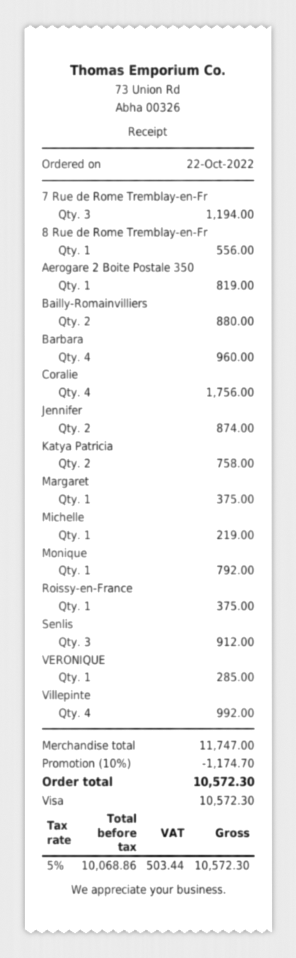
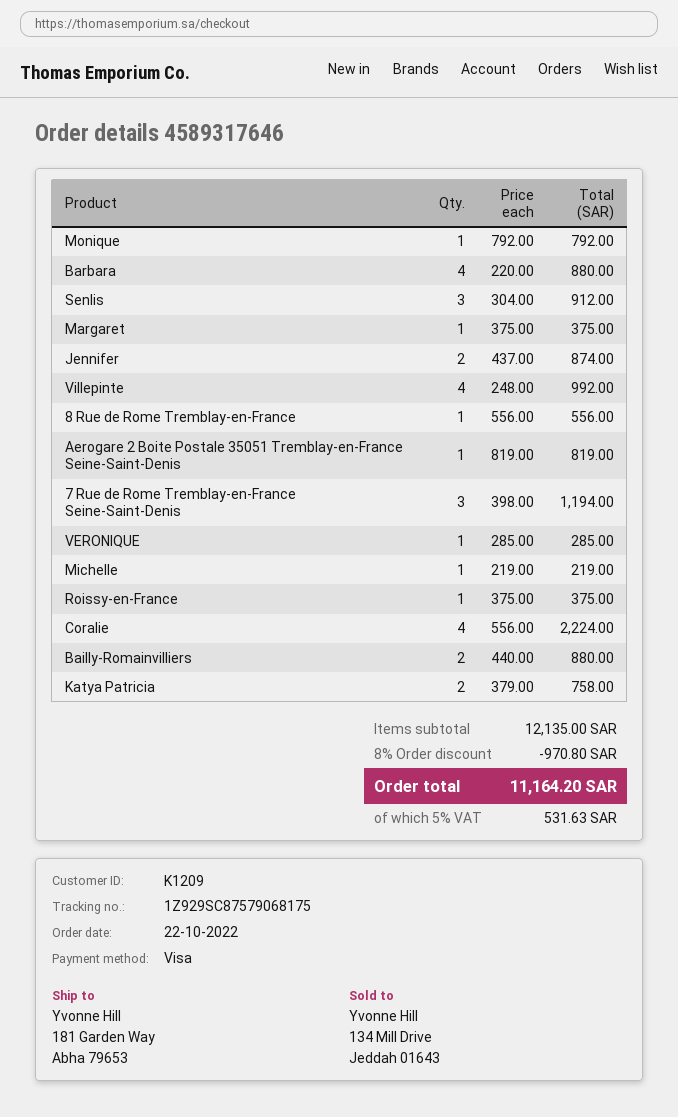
Barbara: 4 for 960.00 -> 4 for 880.00
Coralie: 4 for 1756.00 -> 4 for 2224.00
subtotal: 11747.00 -> 12135.00
discount: 10% = 1174.70 -> 8% = 970.80
tax: 5% = 503.44 -> 5% = 531.63
total: 10572.30 -> 11164.20

